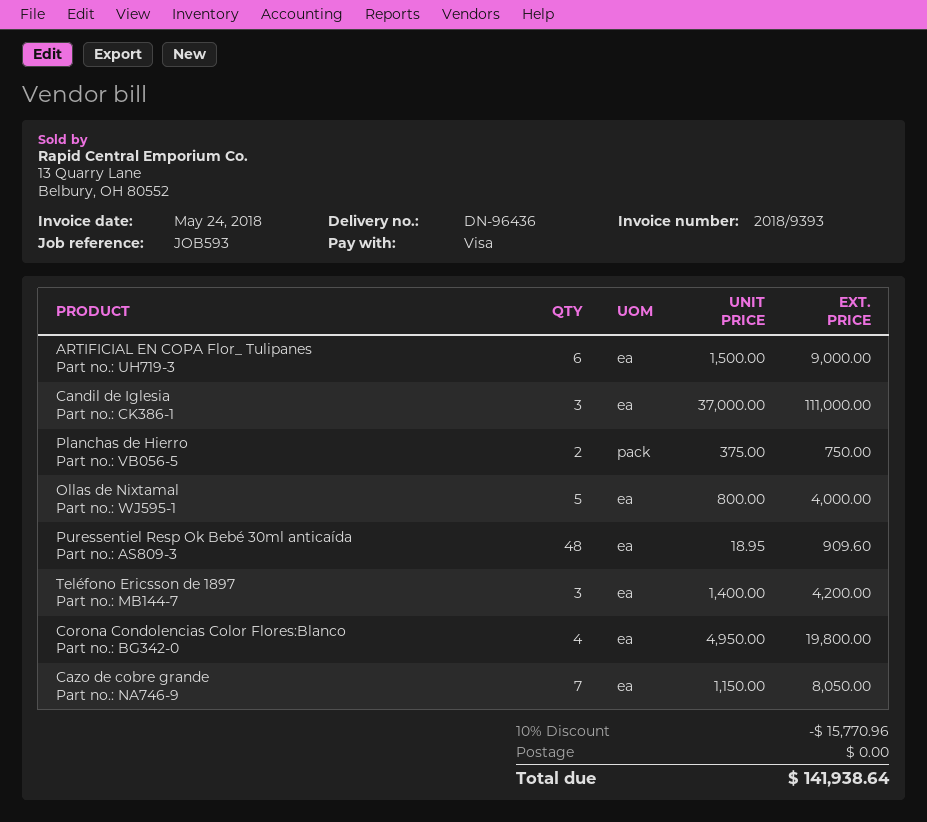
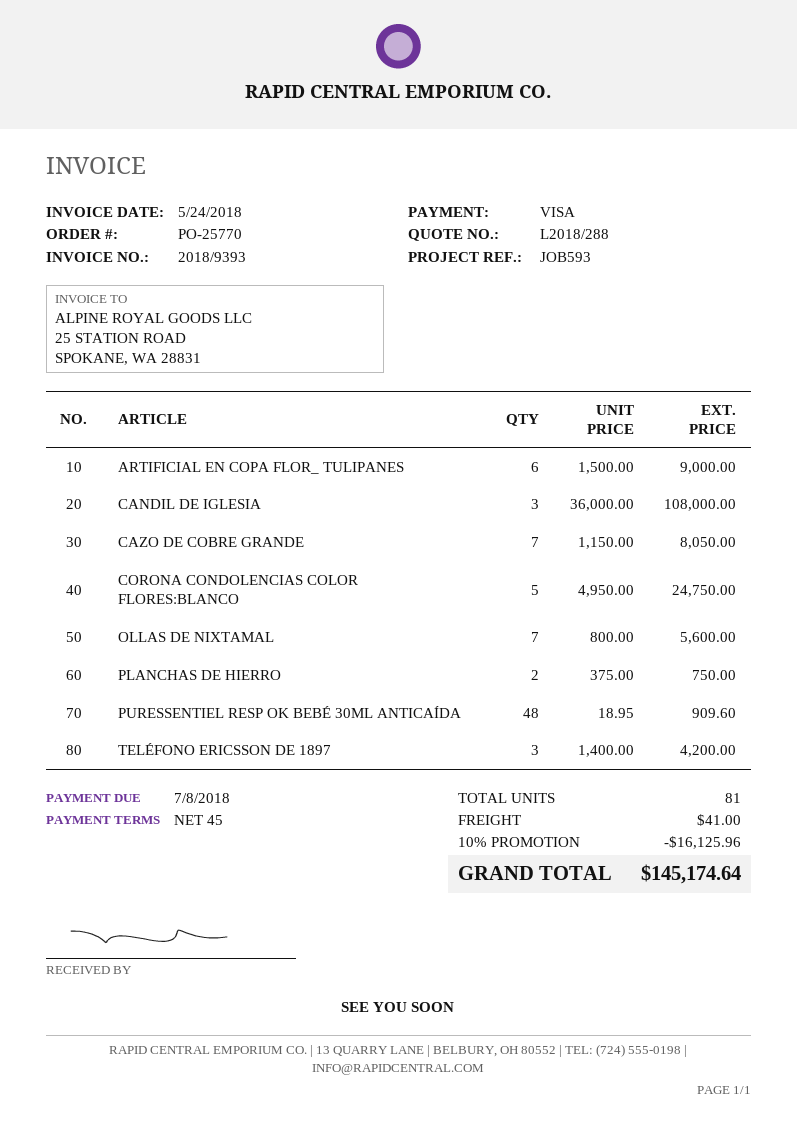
Candil de Iglesia: 3 x 37000.00 = 111000.00 -> 3 x 36000.00 = 108000.00
Ollas de Nixtamal: 5 x 800.00 = 4000.00 -> 7 x 800.00 = 5600.00
Corona Condolencias Color Flores:Blanco: 4 x 4950.00 = 19800.00 -> 5 x 4950.00 = 24750.00
discount: 10% = 15770.96 -> 10% = 16125.96
shipping: 0.00 -> 41.00
total: 141938.64 -> 145174.64

